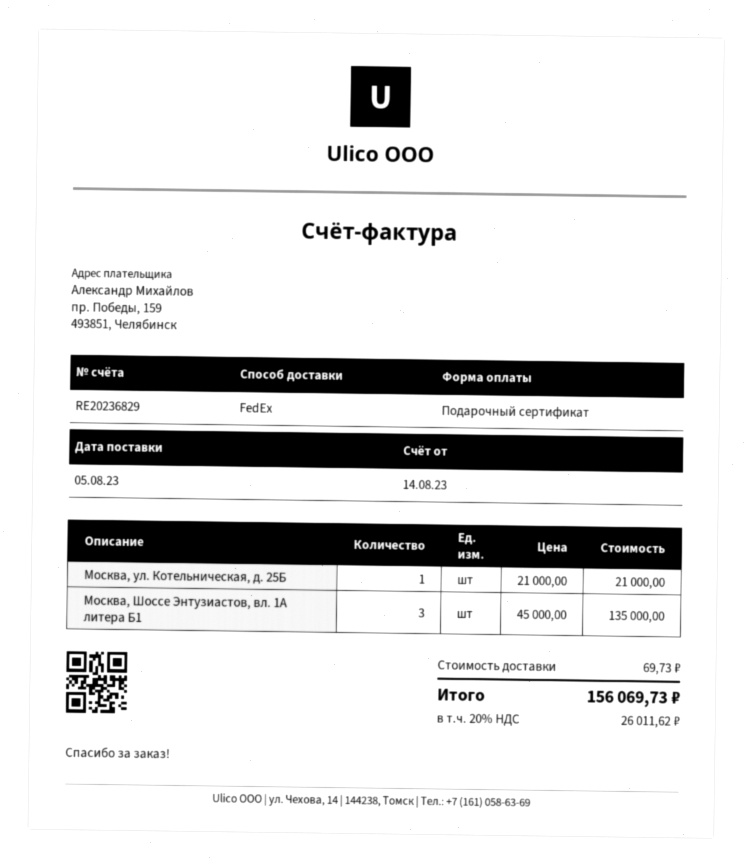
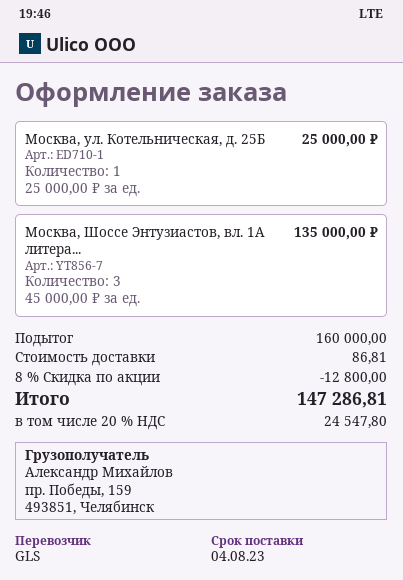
delivery date: 2023-08-05 -> 2023-08-04
shipping method: FedEx -> GLS
Москва, ул. Котельническая, д. 25Б: 1 x 21000.00 = 21000.00 -> 1 x 25000.00 = 25000.00
discount: none -> 8% = 12800.00
shipping: 69.73 -> 86.81
tax: 20% = 26011.62 -> 20% = 24547.80
total: 156069.73 -> 147286.81

